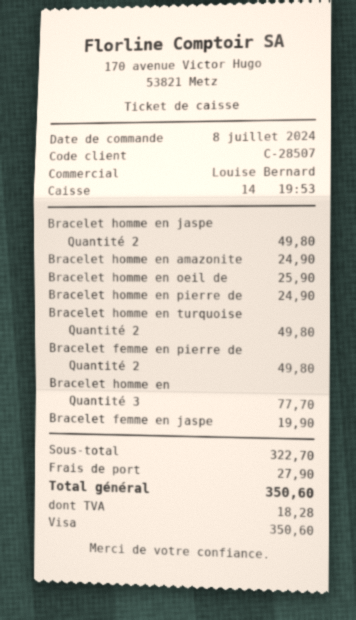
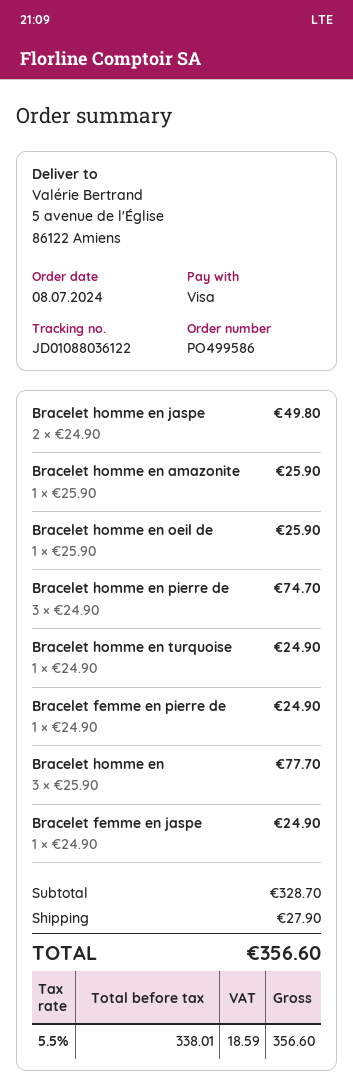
Bracelet homme en amazonite: 1 for 24.90 -> 1 for 25.90
Bracelet homme en pierre de: 1 for 24.90 -> 3 for 74.70
Bracelet homme en turquoise: 2 for 49.80 -> 1 for 24.90
Bracelet femme en pierre de: 2 for 49.80 -> 1 for 24.90
Bracelet femme en jaspe: 1 for 19.90 -> 1 for 24.90
subtotal: 322.70 -> 328.70
tax: 18.28 -> 18.59
total: 350.60 -> 356.60

